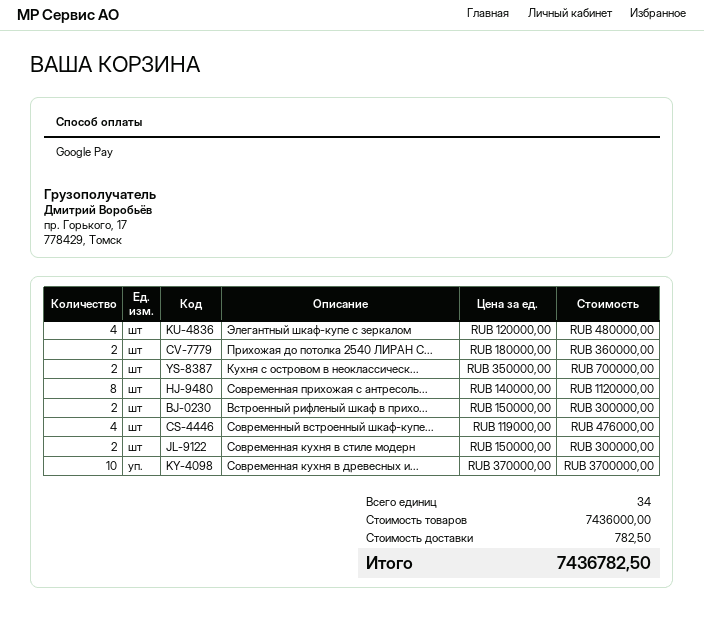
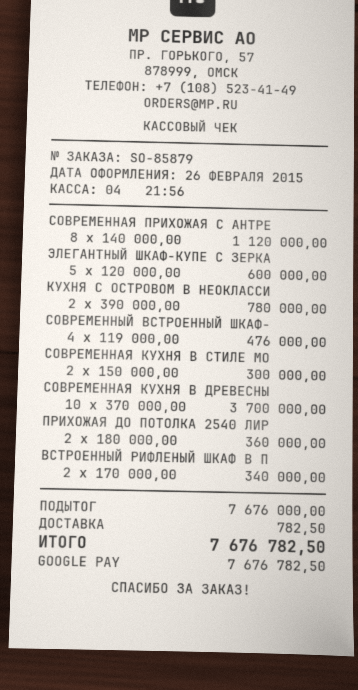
Элегантный шкаф-купе с зеркалом: 4 x 120000.00 = 480000.00 -> 5 x 120000.00 = 600000.00
Кухня с островом в неоклассическ...: 2 x 350000.00 = 700000.00 -> 2 x 390000.00 = 780000.00
Встроенный рифленый шкаф в прихо...: 2 x 150000.00 = 300000.00 -> 2 x 170000.00 = 340000.00
subtotal: 7436000.00 -> 7676000.00
total: 7436782.50 -> 7676782.50

